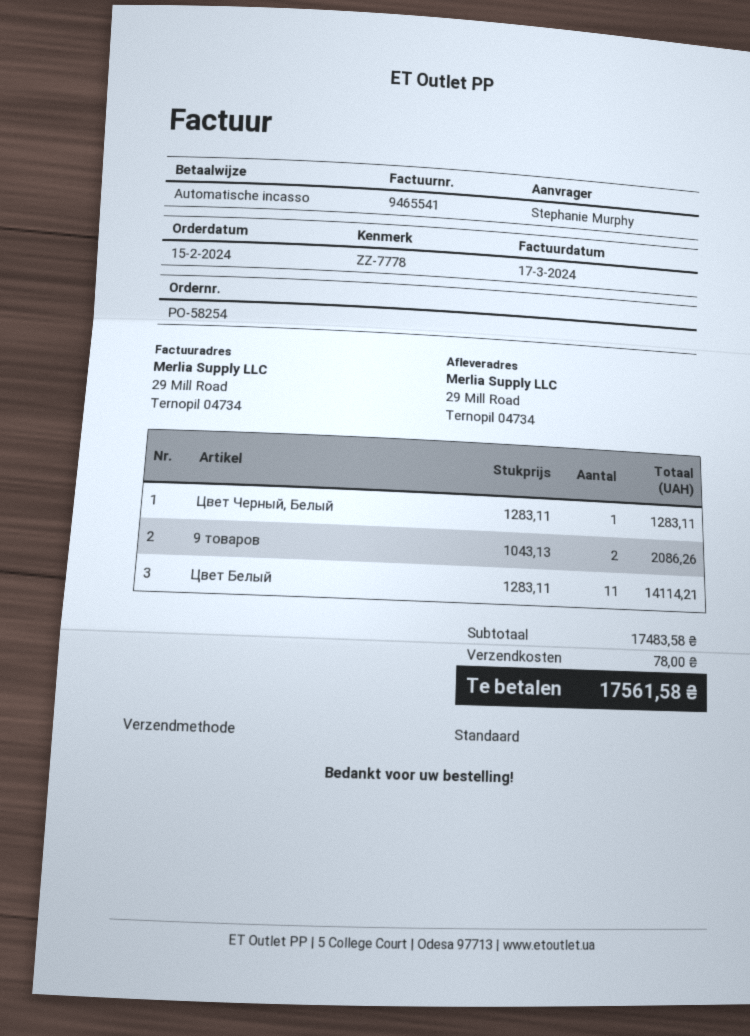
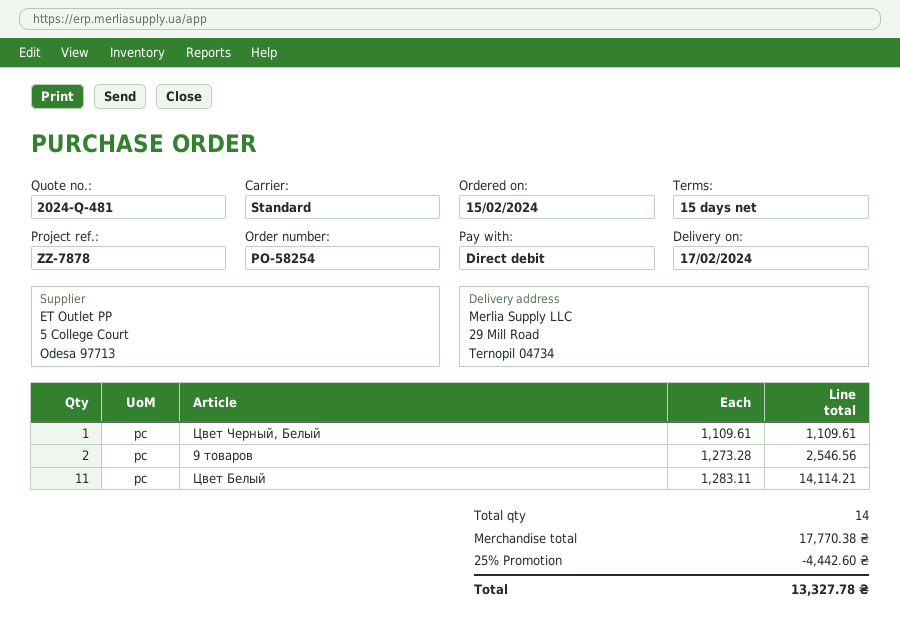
reference: ZZ-7778 -> ZZ-7878
Цвет Черный, Белый: 1 x 1283.11 = 1283.11 -> 1 x 1109.61 = 1109.61
9 товаров: 2 x 1043.13 = 2086.26 -> 2 x 1273.28 = 2546.56
subtotal: 17483.58 -> 17770.38
discount: none -> 25% = 4442.60
shipping: 78.00 -> none
total: 17561.58 -> 13327.78

